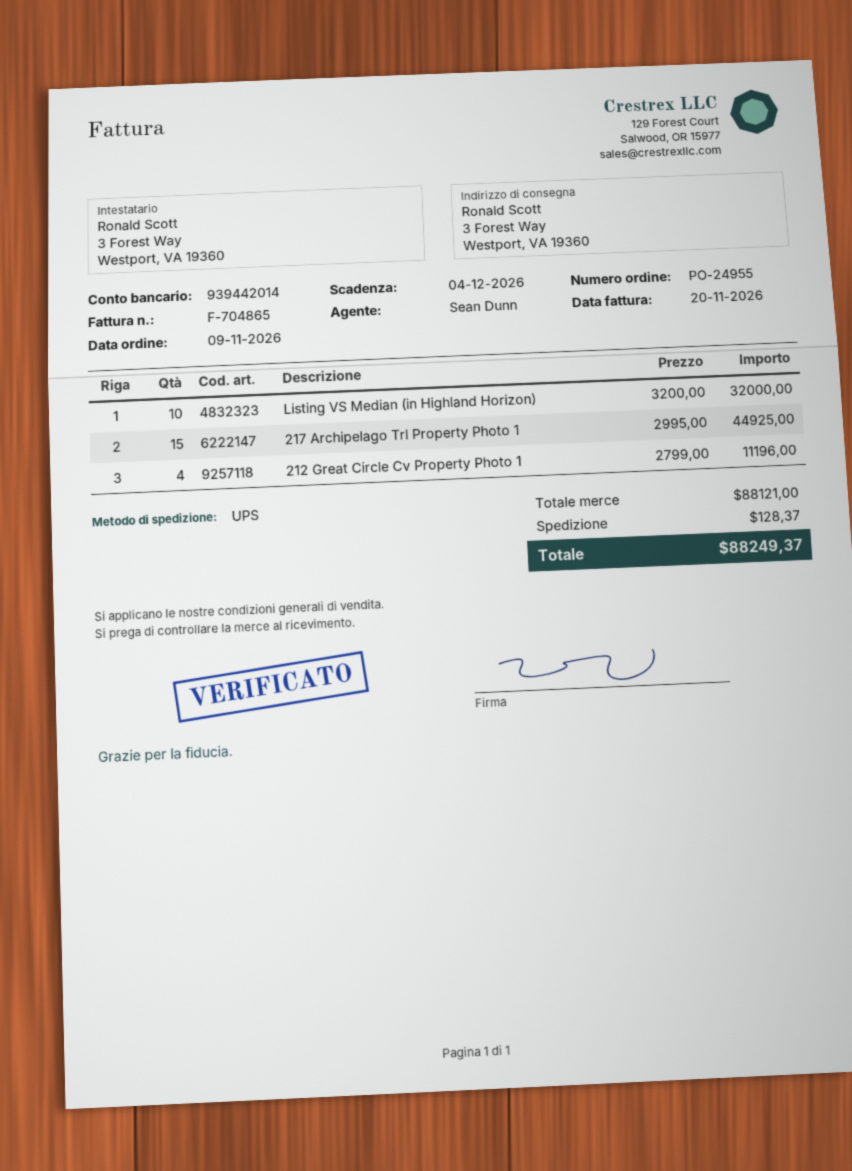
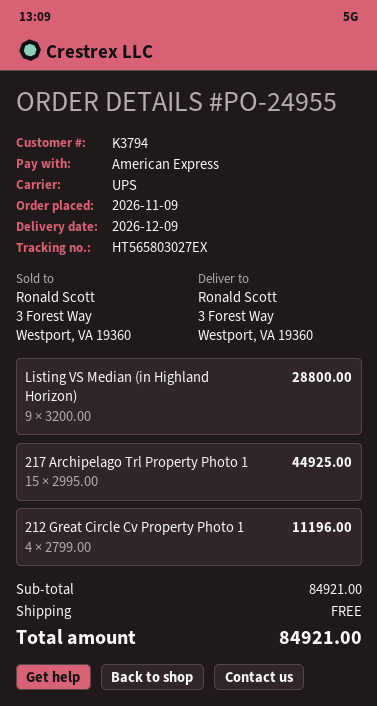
Listing VS Median (in Highland Horizon): 10 x 3200.00 = 32000.00 -> 9 x 3200.00 = 28800.00
subtotal: 88121.00 -> 84921.00
shipping: 128.37 -> 0.00
total: 88249.37 -> 84921.00

